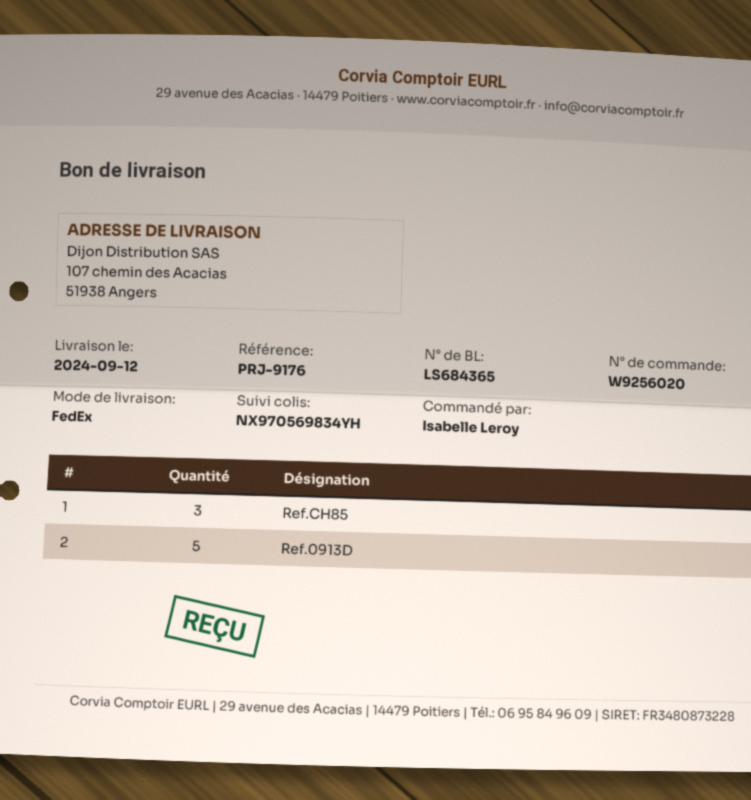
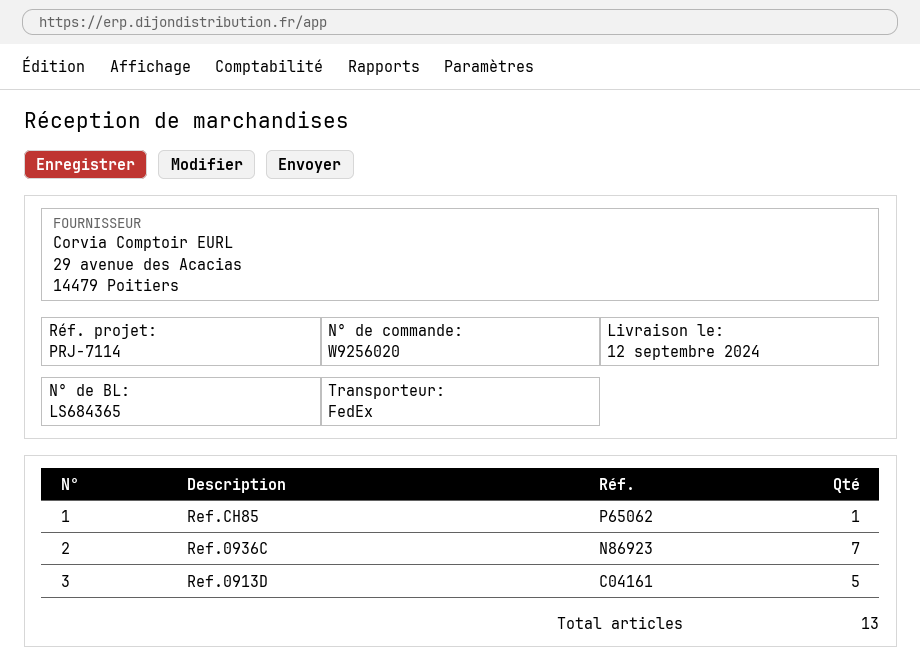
reference: PRJ-9176 -> PRJ-7114
Ref.CH85: 3 -> 1
Ref.0936C: none -> 7

